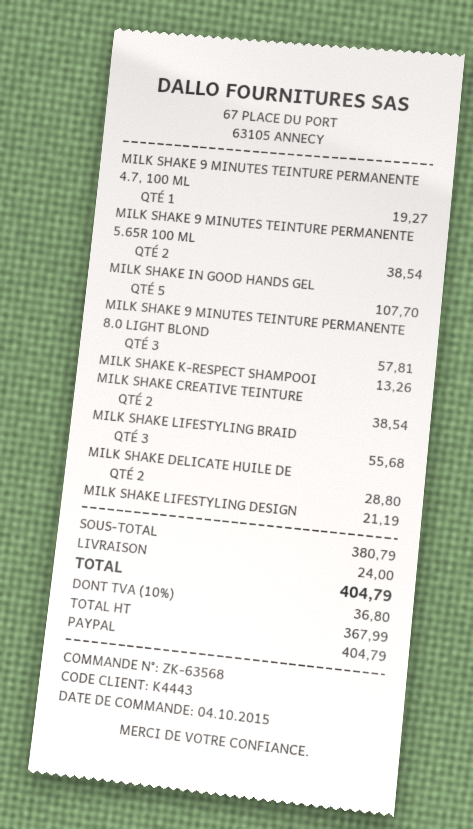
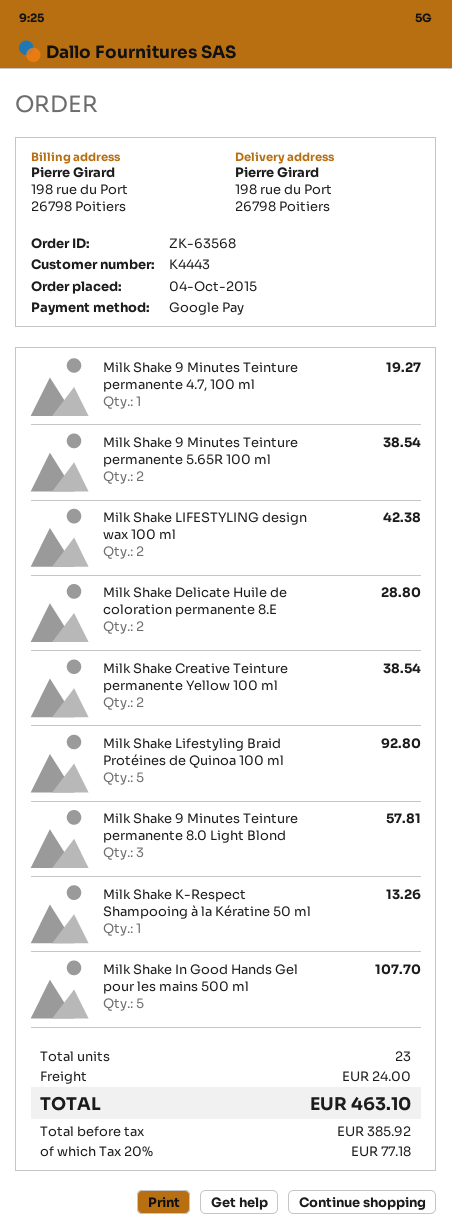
payment method: PayPal -> Google Pay
MILK SHAKE LIFESTYLING BRAID: 3 for 55.68 -> 5 for 92.80
MILK SHAKE LIFESTYLING DESIGN: 1 for 21.19 -> 2 for 42.38
net: 367.99 -> 385.92
tax: 10% = 36.80 -> 20% = 77.18
total: 404.79 -> 463.10

